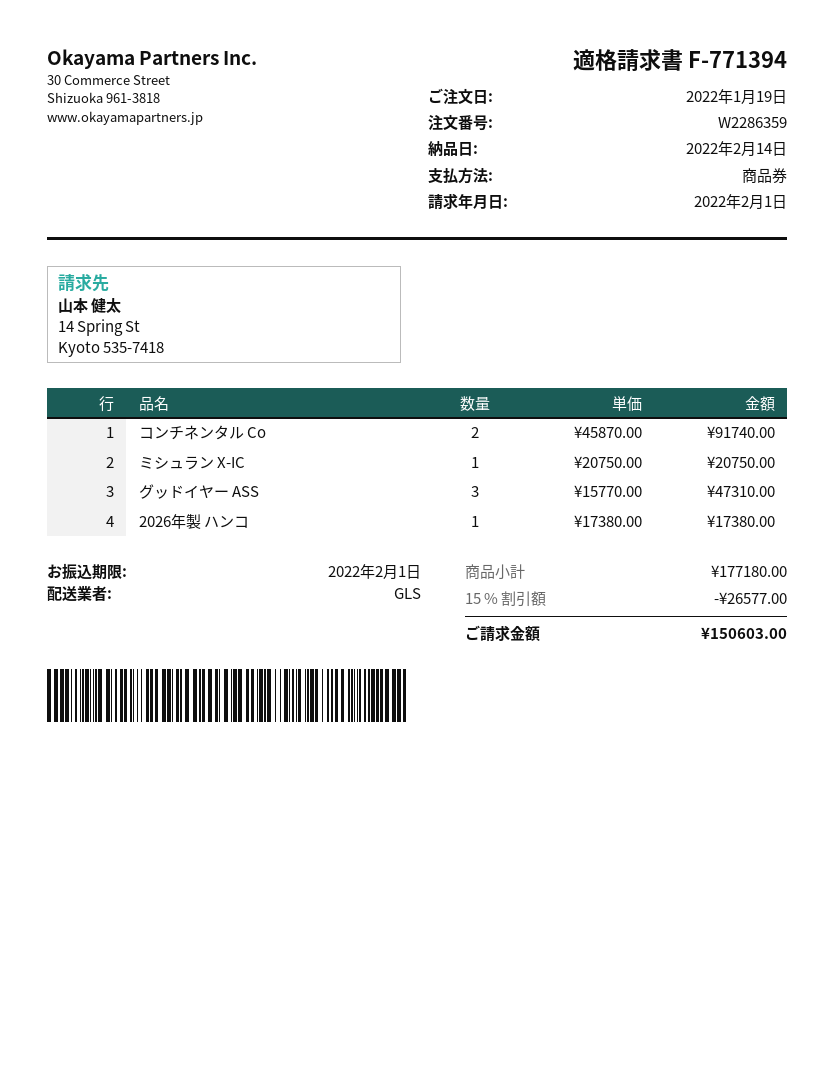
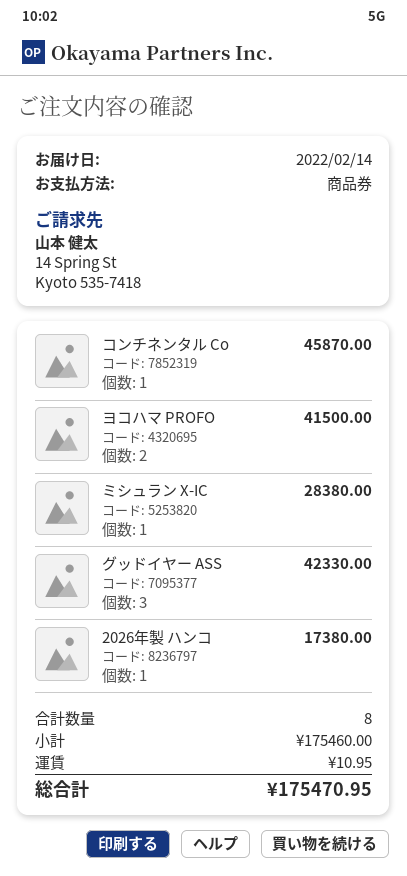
コンチネンタル Co: 2 for 91740.00 -> 1 for 45870.00
ミシュラン X-IC: 1 for 20750.00 -> 1 for 28380.00
グッドイヤー ASS: 3 for 47310.00 -> 3 for 42330.00
ヨコハマ PROFO: none -> 2 for 41500.00
subtotal: 177180.00 -> 175460.00
discount: 15% = 26577.00 -> none
shipping: none -> 10.95
total: 150603.00 -> 175470.95

